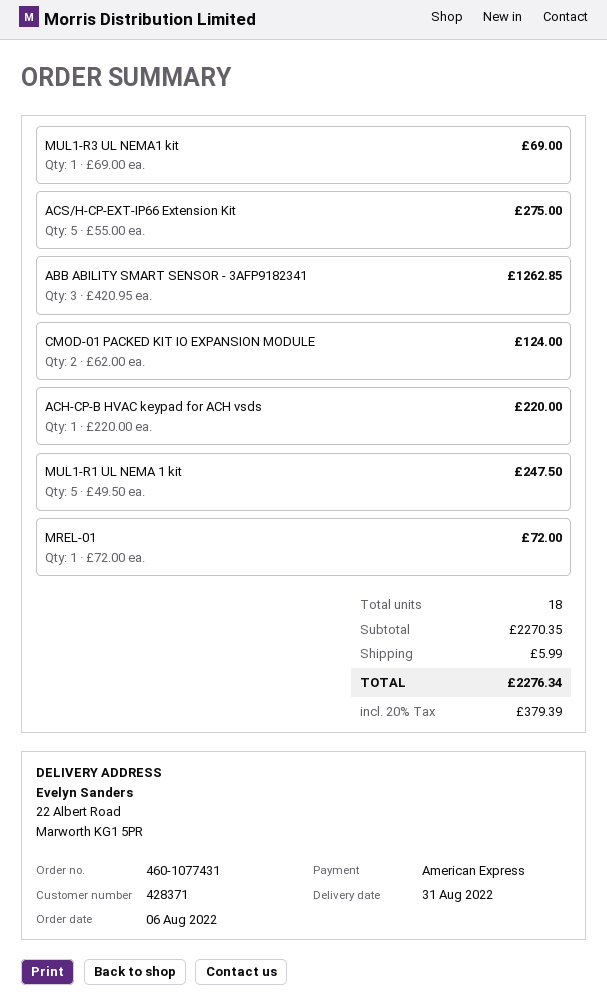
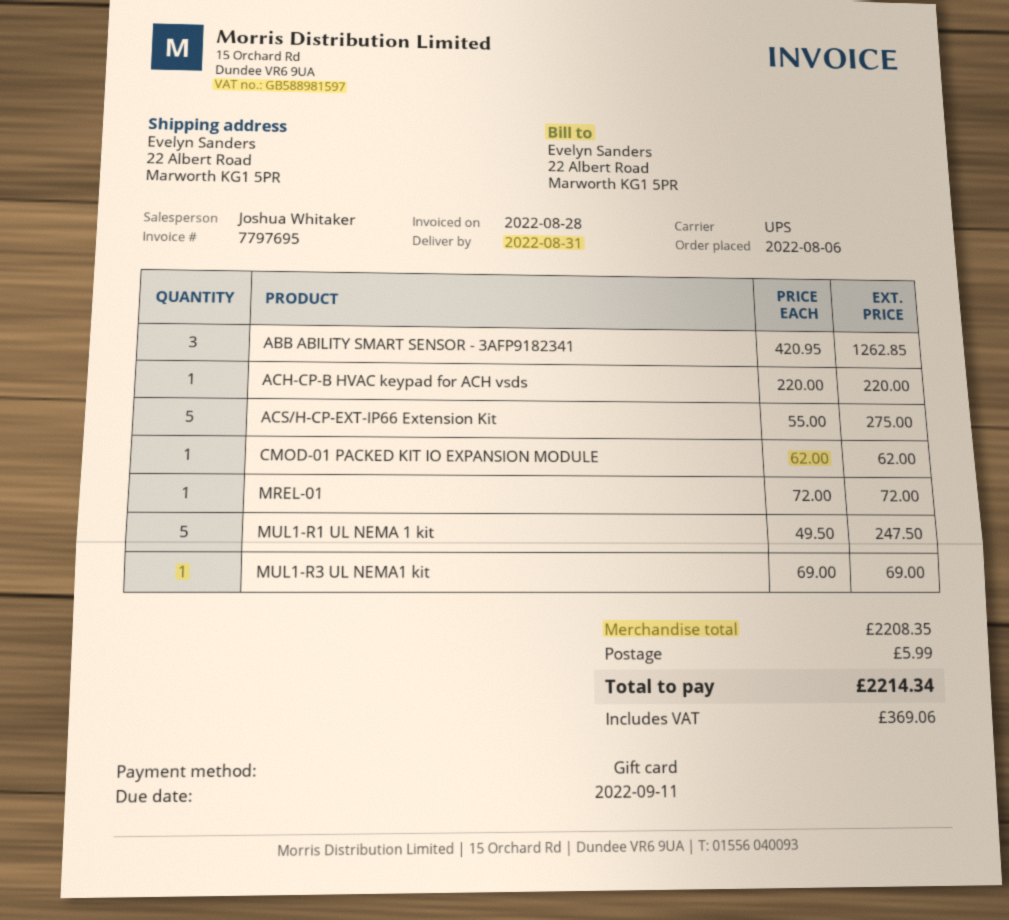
payment method: American Express -> gift card
CMOD-01 PACKED KIT IO EXPANSION MODULE: 2 x 62.00 = 124.00 -> 1 x 62.00 = 62.00
subtotal: 2270.35 -> 2208.35
tax: 379.39 -> 369.06
total: 2276.34 -> 2214.34

